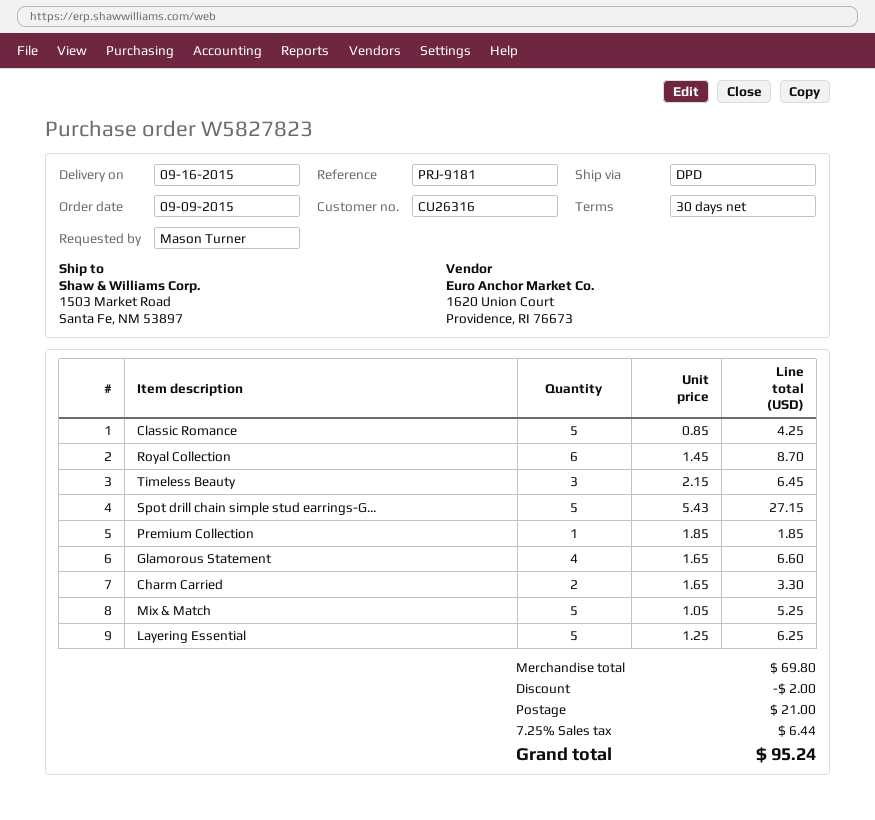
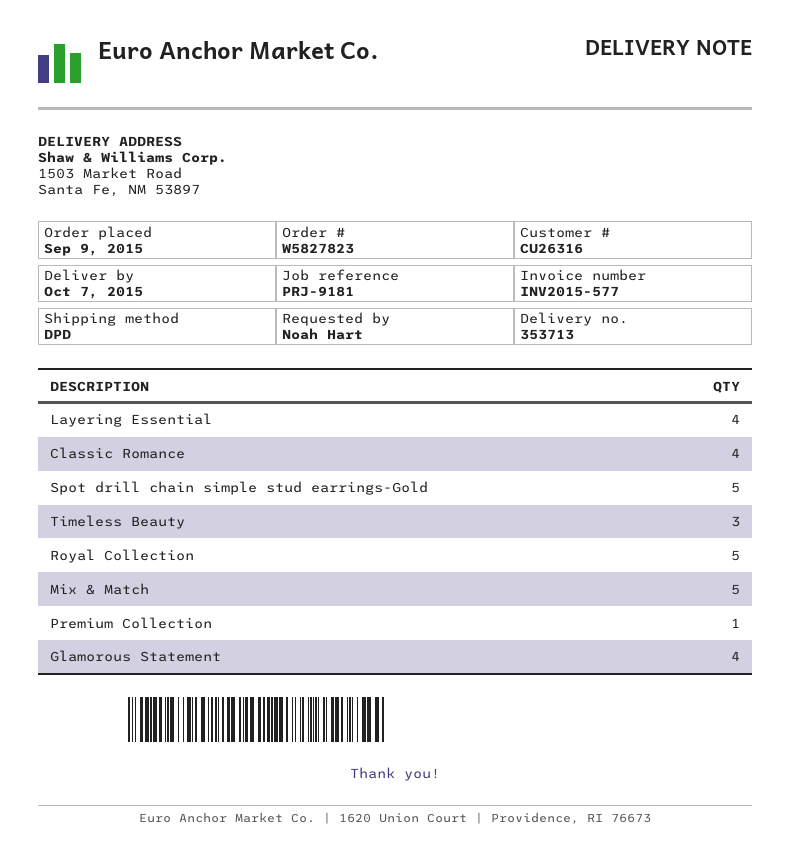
delivery date: 2015-09-16 -> 2015-10-07
ordered by: Mason Turner -> Noah Hart
Classic Romance: 5 -> 4
Royal Collection: 6 -> 5
Charm Carried: 2 -> none
Layering Essential: 5 -> 4

